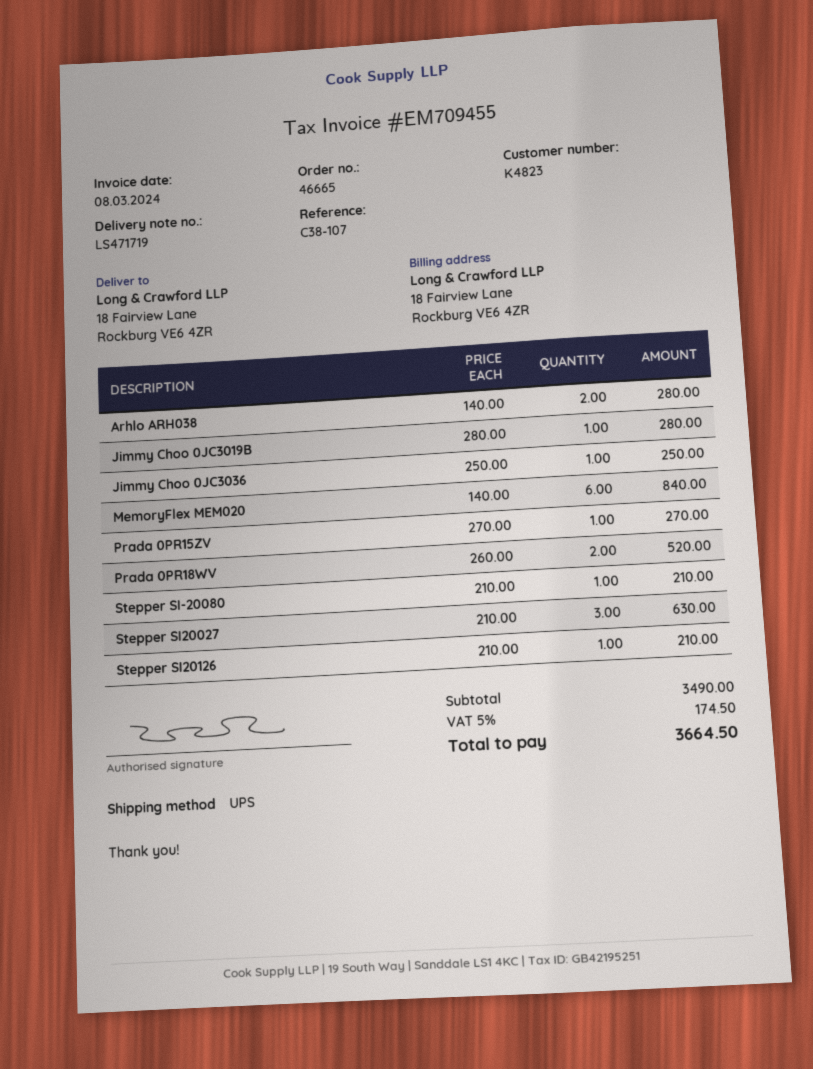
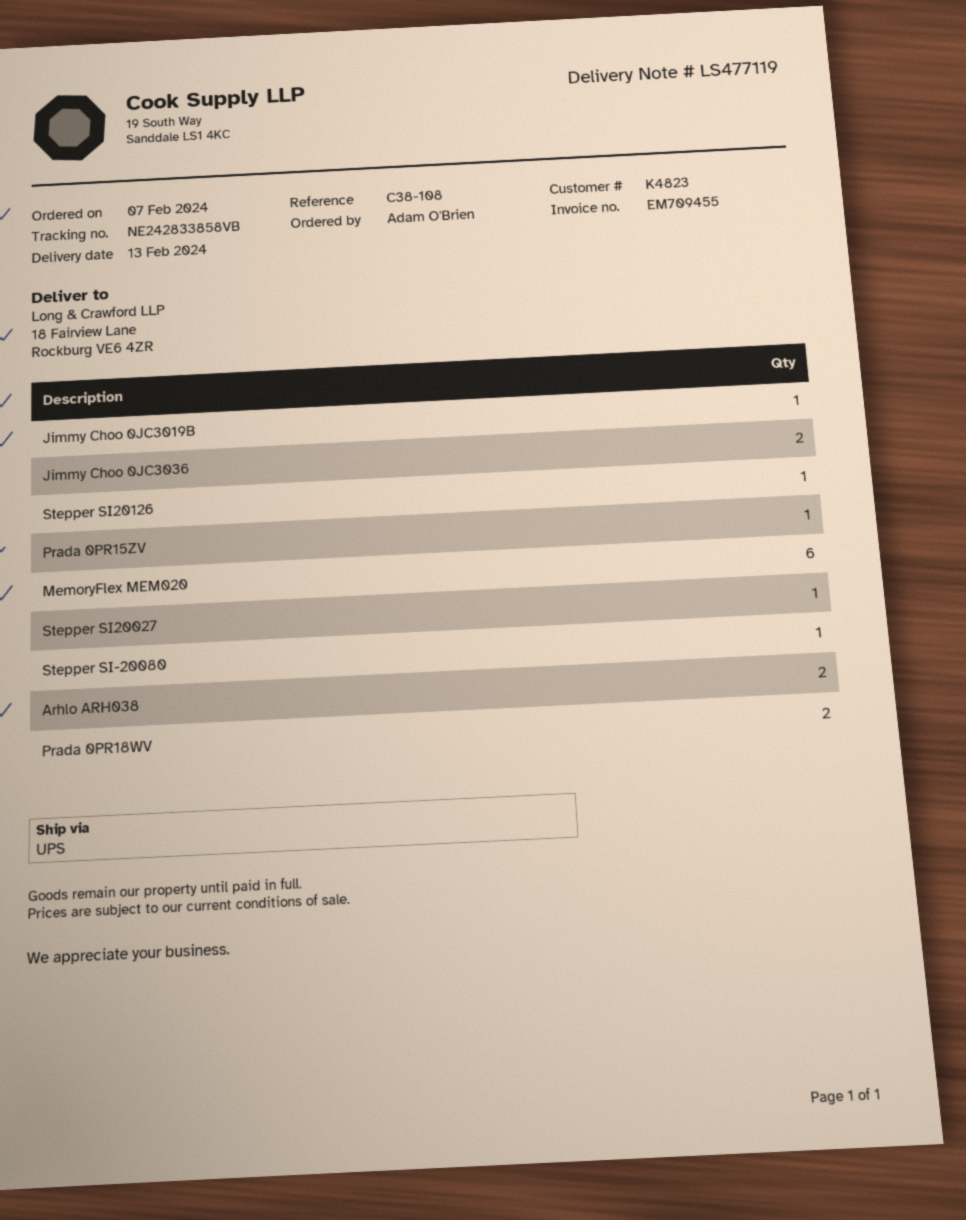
delivery note number: LS471719 -> LS477119
reference: C38-107 -> C38-108
Jimmy Choo 0JC3036: 1 -> 2
Stepper SI20027: 3 -> 1

